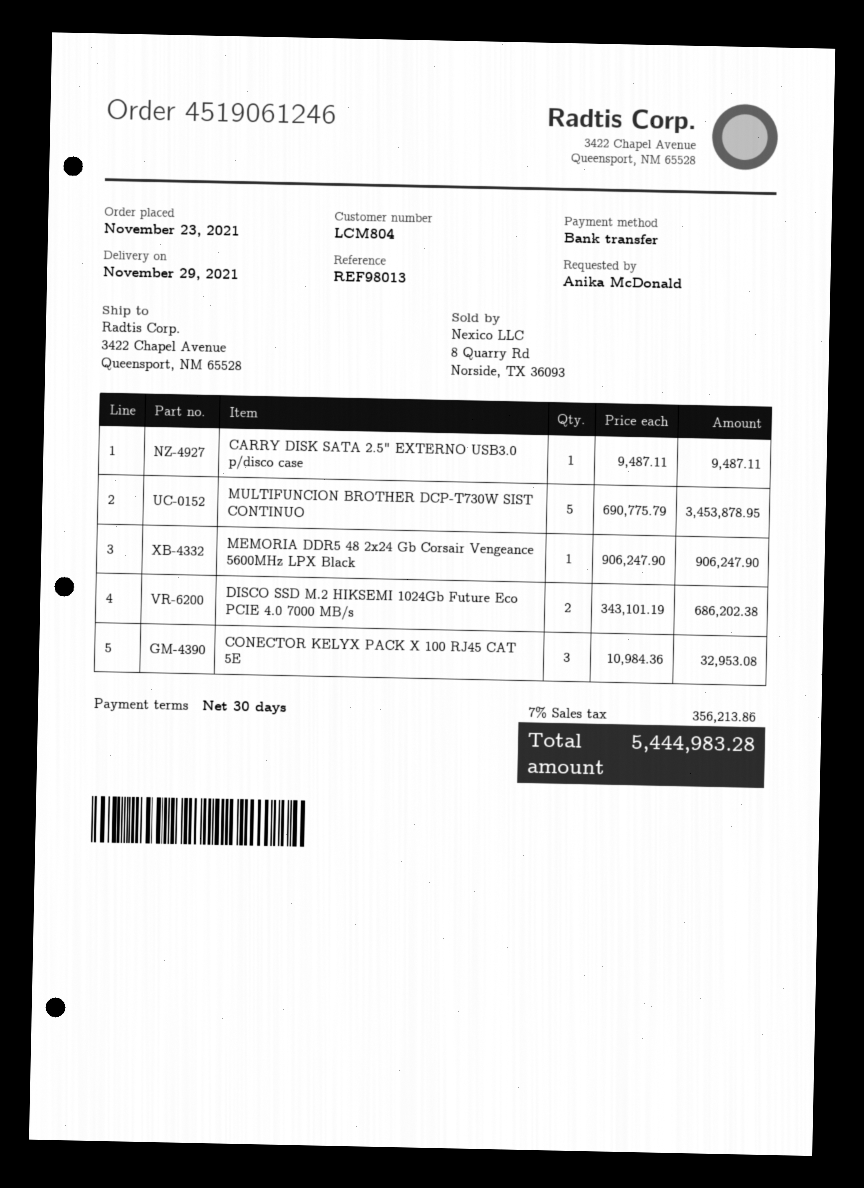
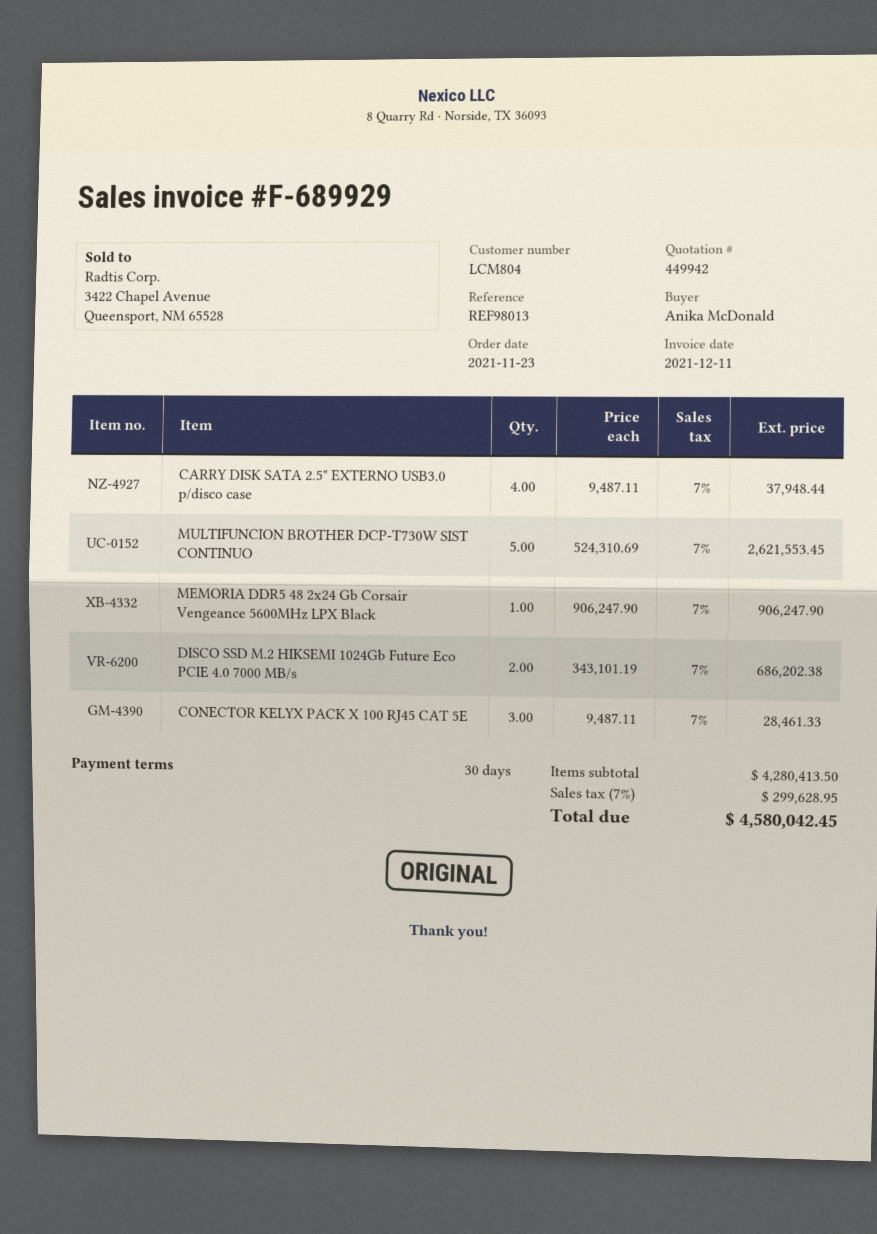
CARRY DISK SATA 2.5" EXTERNO USB3.0 p/disco case: 1 x 9487.11 = 9487.11 -> 4 x 9487.11 = 37948.44
MULTIFUNCION BROTHER DCP-T730W SIST CONTINUO: 5 x 690775.79 = 3453878.95 -> 5 x 524310.69 = 2621553.45
CONECTOR KELYX PACK X 100 RJ45 CAT 5E: 3 x 10984.36 = 32953.08 -> 3 x 9487.11 = 28461.33
tax: 7% = 356213.86 -> 7% = 299628.95
total: 5444983.28 -> 4580042.45

